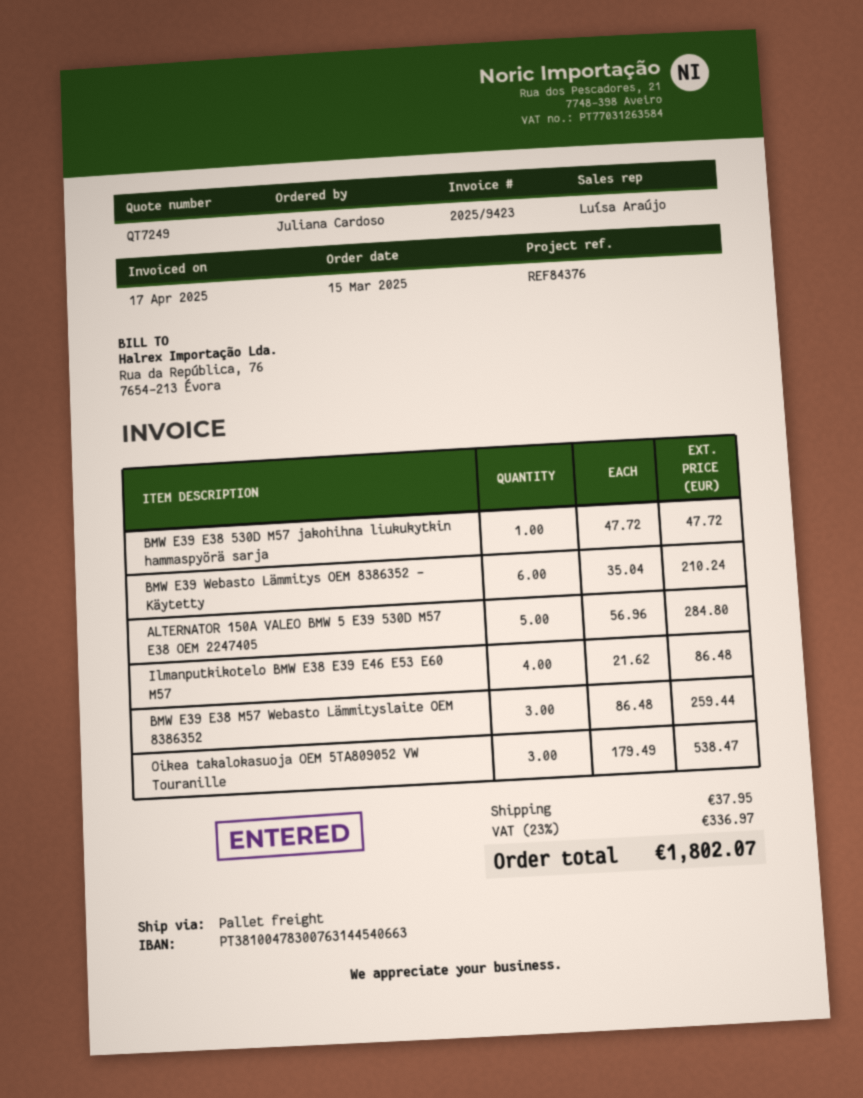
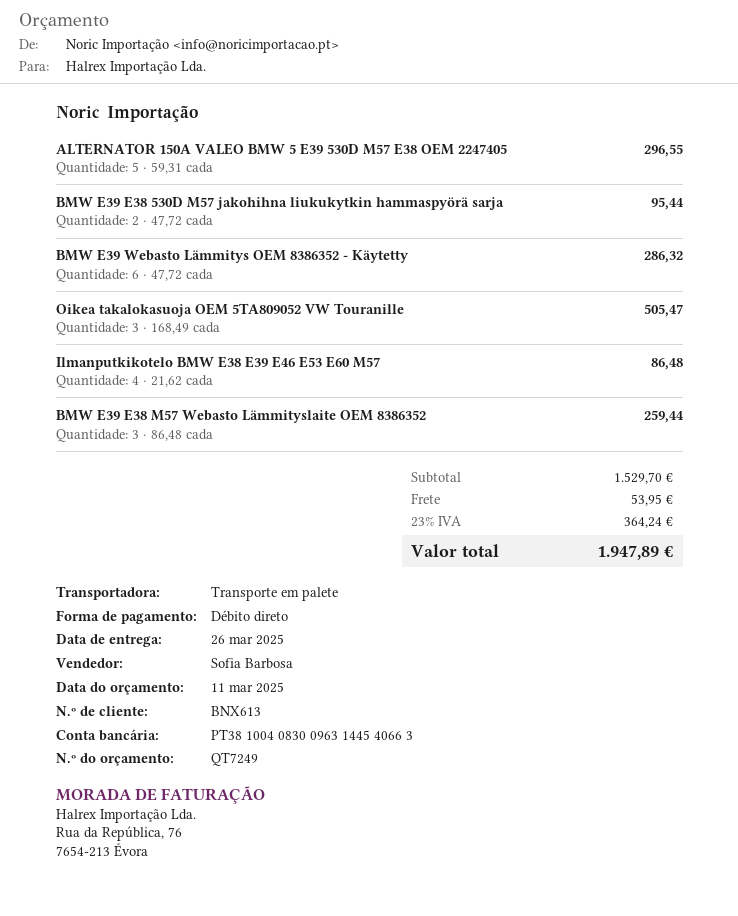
sales rep: Luísa Araújo -> Sofia Barbosa
bank account: PT38100478300763144540663 -> PT38100408300963144540663
BMW E39 E38 530D M57 jakohihna liukukytkin hammaspyörä sarja: 1 x 47.72 = 47.72 -> 2 x 47.72 = 95.44
BMW E39 Webasto Lämmitys OEM 8386352 - Käytetty: 6 x 35.04 = 210.24 -> 6 x 47.72 = 286.32
ALTERNATOR 150A VALEO BMW 5 E39 530D M57 E38 OEM 2247405: 5 x 56.96 = 284.80 -> 5 x 59.31 = 296.55
Oikea takalokasuoja OEM 5TA809052 VW Touranille: 3 x 179.49 = 538.47 -> 3 x 168.49 = 505.47
shipping: 37.95 -> 53.95
tax: 23% = 336.97 -> 23% = 364.24
total: 1802.07 -> 1947.89

